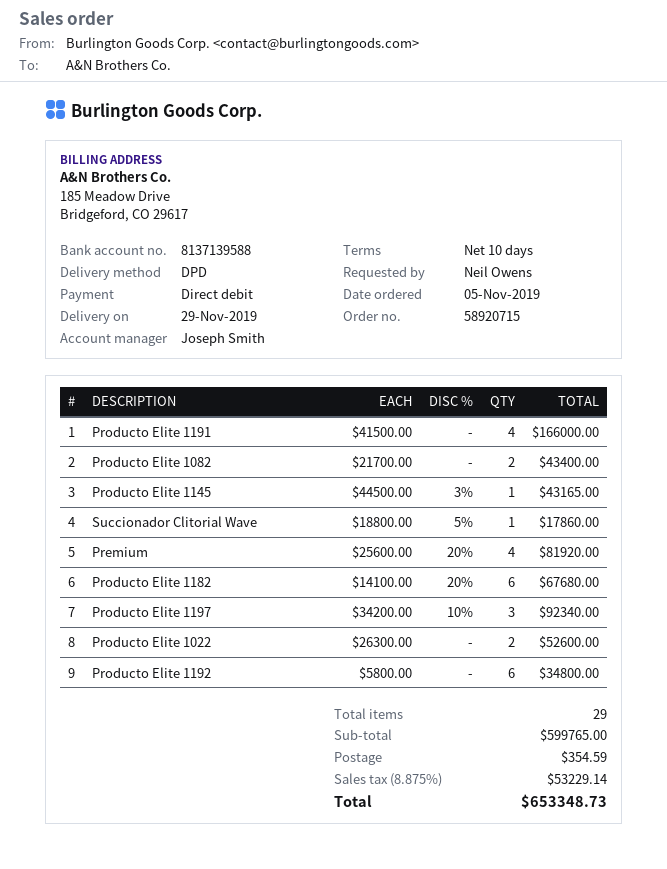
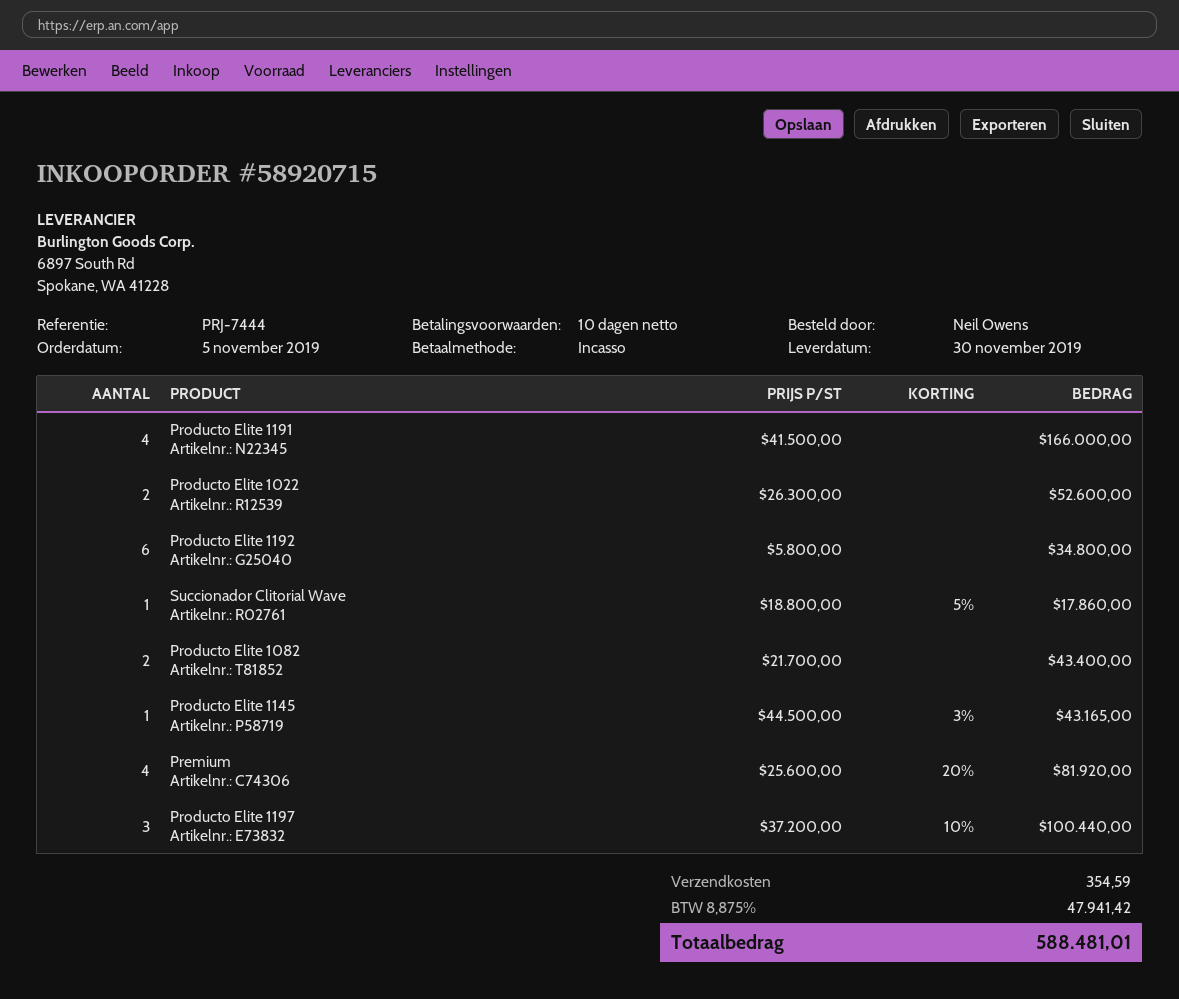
delivery date: 2019-11-29 -> 2019-11-30
Producto Elite 1182: 6 x 14100.00 - 20% = 67680.00 -> none
Producto Elite 1197: 3 x 34200.00 - 10% = 92340.00 -> 3 x 37200.00 - 10% = 100440.00
tax: 8.875% = 53229.14 -> 8.875% = 47941.42
total: 653348.73 -> 588481.01

